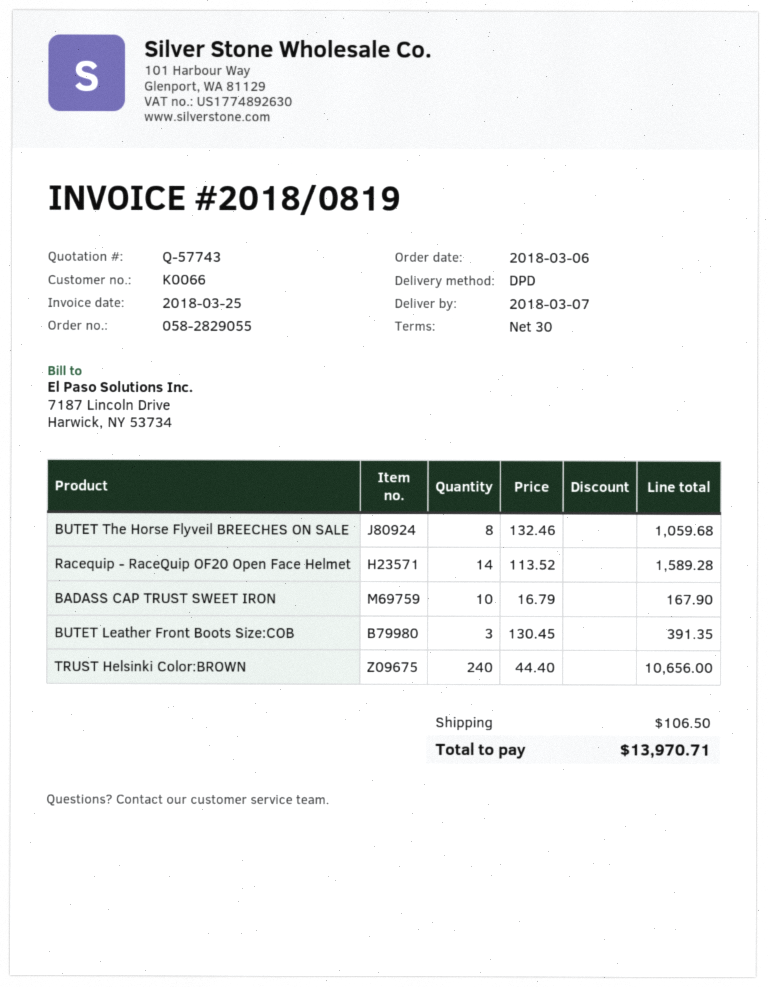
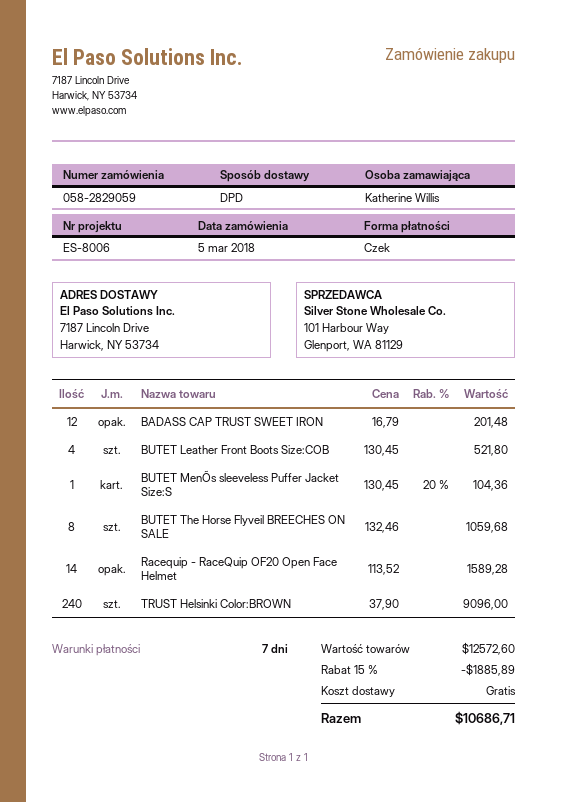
order number: 058-2829055 -> 058-2829059
order date: 2018-03-06 -> 2018-03-05
payment terms: 30 days -> 7 days
BADASS CAP TRUST SWEET IRON: 10 x 16.79 = 167.90 -> 12 x 16.79 = 201.48
BUTET Leather Front Boots Size:COB: 3 x 130.45 = 391.35 -> 4 x 130.45 = 521.80
TRUST Helsinki Color:BROWN: 240 x 44.40 = 10656.00 -> 240 x 37.90 = 9096.00
BUTET MenÕs sleeveless Puffer Jacket Size:S: none -> 1 x 130.45 - 20% = 104.36
discount: none -> 15% = 1885.89
shipping: 106.50 -> 0.00
total: 13970.71 -> 10686.71

